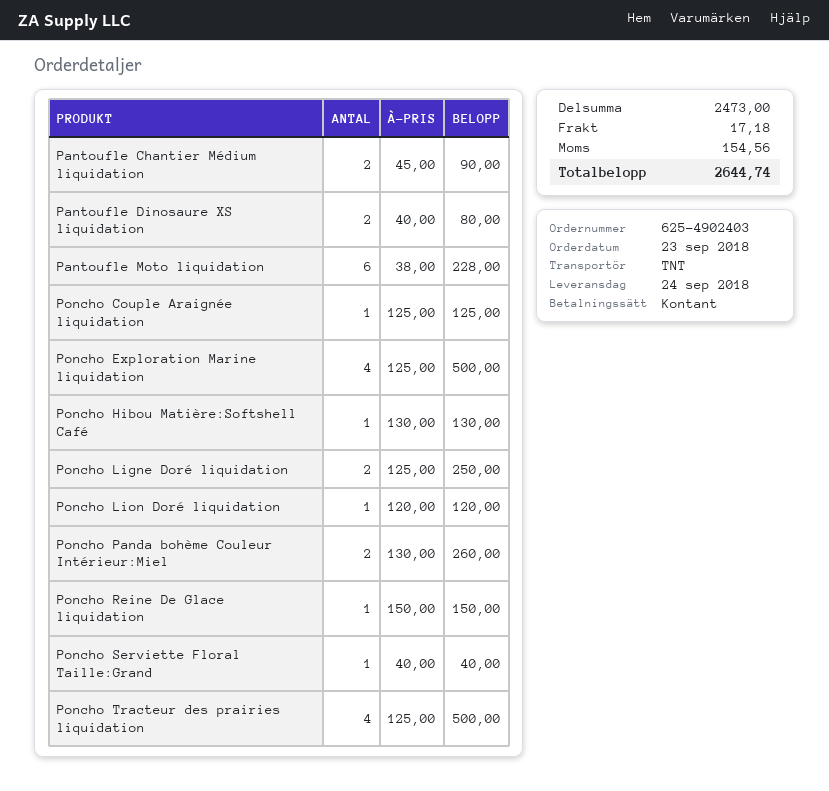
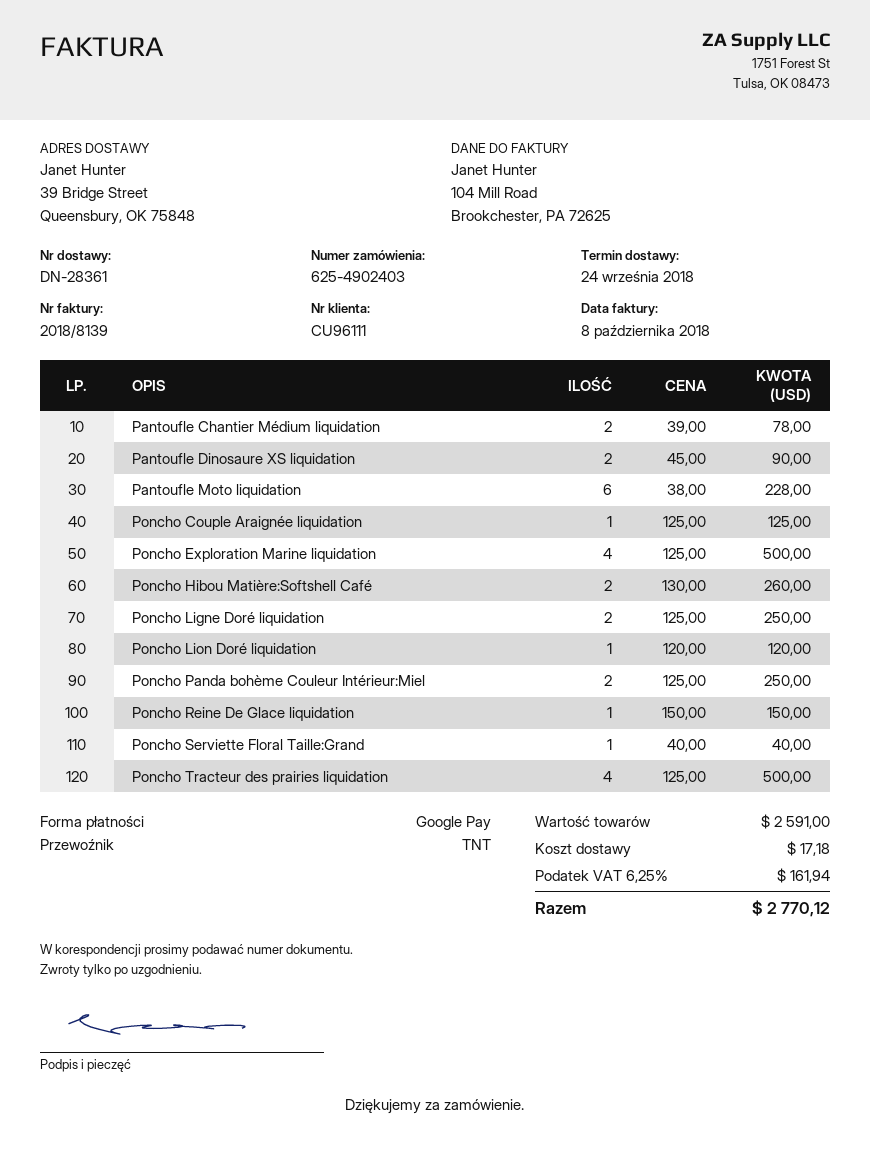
payment method: cash -> Google Pay
Pantoufle Chantier Médium liquidation: 2 x 45.00 = 90.00 -> 2 x 39.00 = 78.00
Pantoufle Dinosaure XS liquidation: 2 x 40.00 = 80.00 -> 2 x 45.00 = 90.00
Poncho Hibou Matière:Softshell Café: 1 x 130.00 = 130.00 -> 2 x 130.00 = 260.00
Poncho Panda bohème Couleur Intérieur:Miel: 2 x 130.00 = 260.00 -> 2 x 125.00 = 250.00
subtotal: 2473.00 -> 2591.00
tax: 154.56 -> 161.94
total: 2644.74 -> 2770.12

